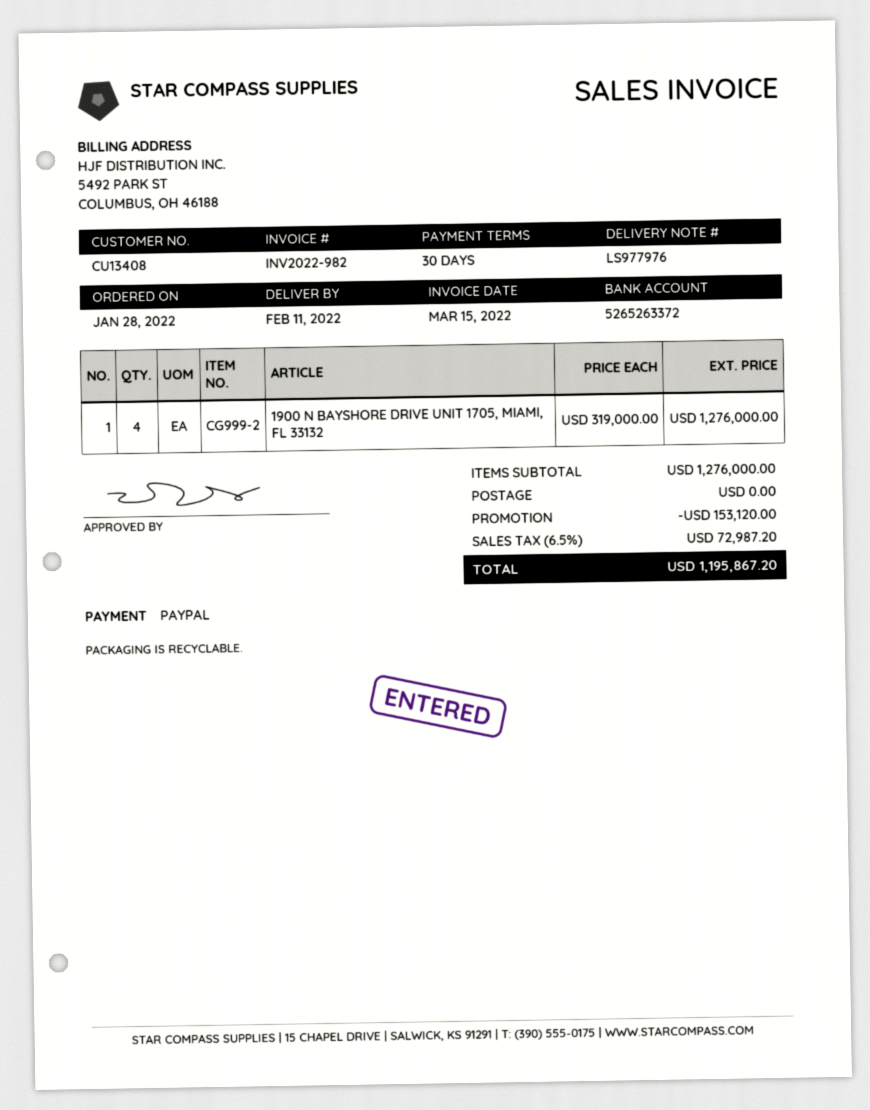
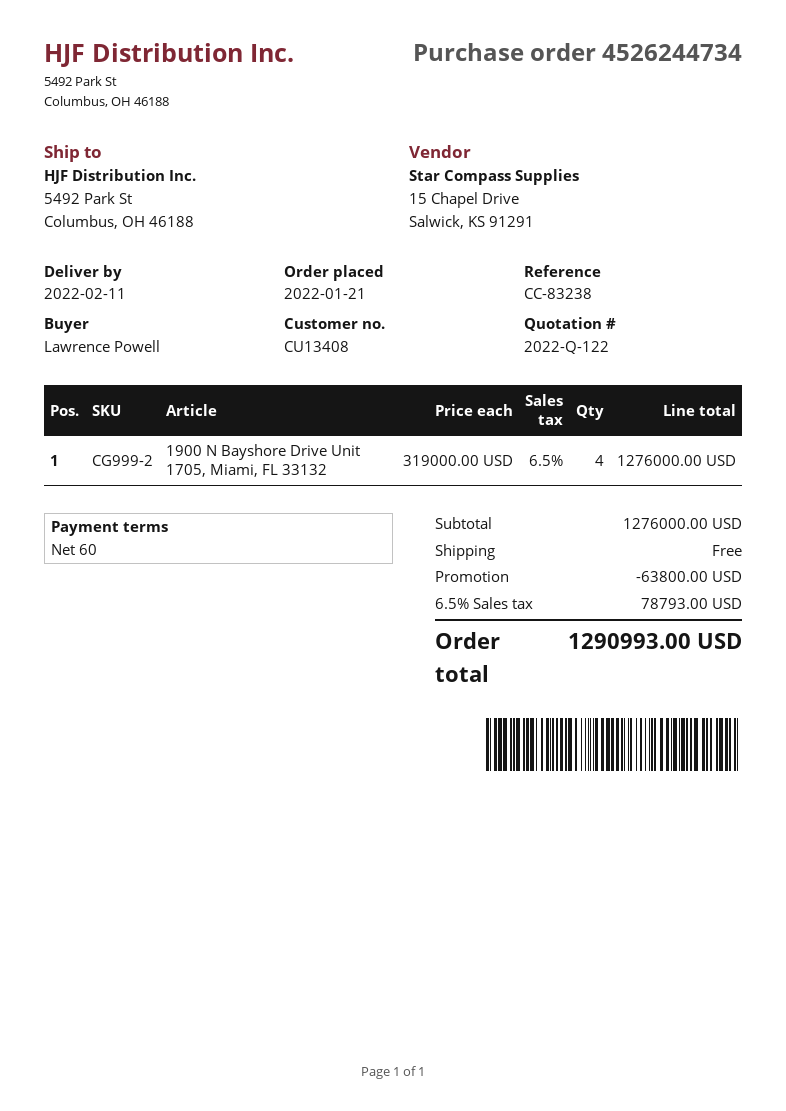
order date: 2022-01-28 -> 2022-01-21
payment terms: 30 days -> 60 days
discount: 153120.00 -> 63800.00
tax: 6.5% = 72987.20 -> 6.5% = 78793.00
total: 1195867.20 -> 1290993.00

